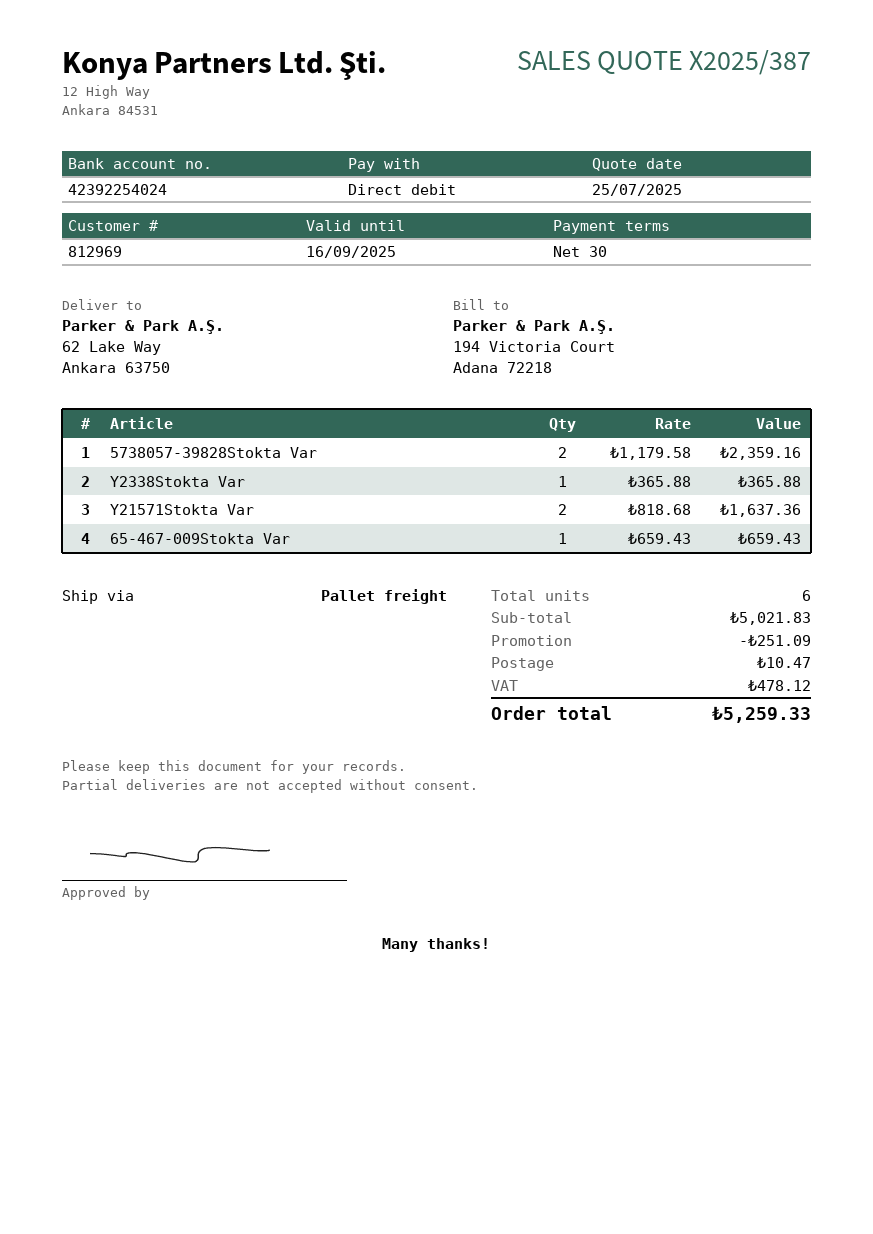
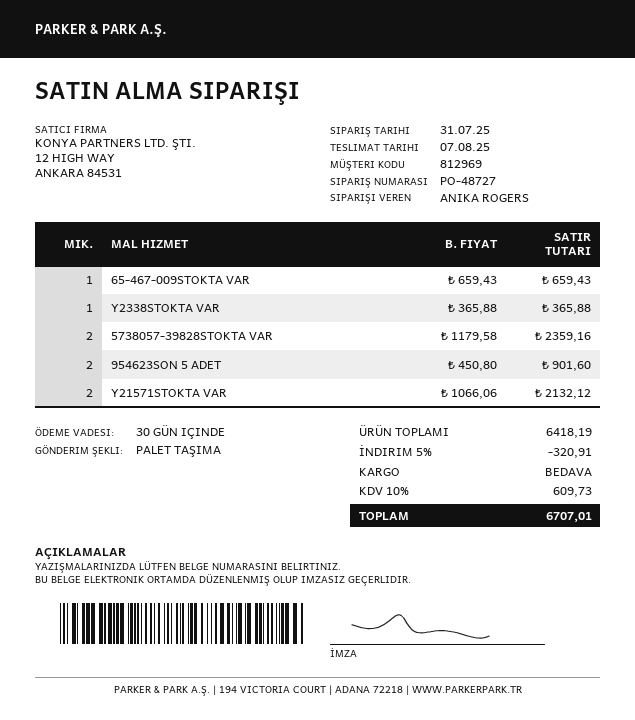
Y21571Stokta Var: 2 x 818.68 = 1637.36 -> 2 x 1066.06 = 2132.12
954623SON 5 ADET: none -> 2 x 450.80 = 901.60
subtotal: 5021.83 -> 6418.19
discount: 251.09 -> 320.91
shipping: 10.47 -> 0.00
tax: 478.12 -> 609.73
total: 5259.33 -> 6707.01

